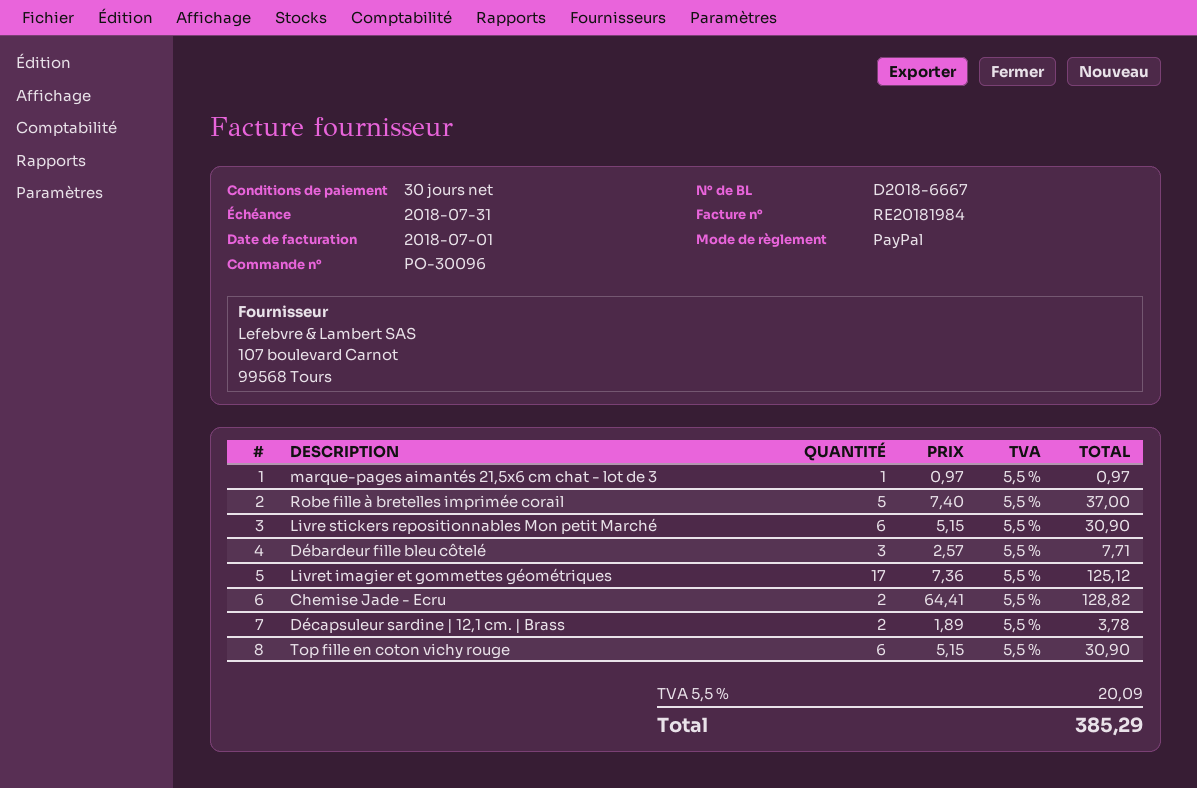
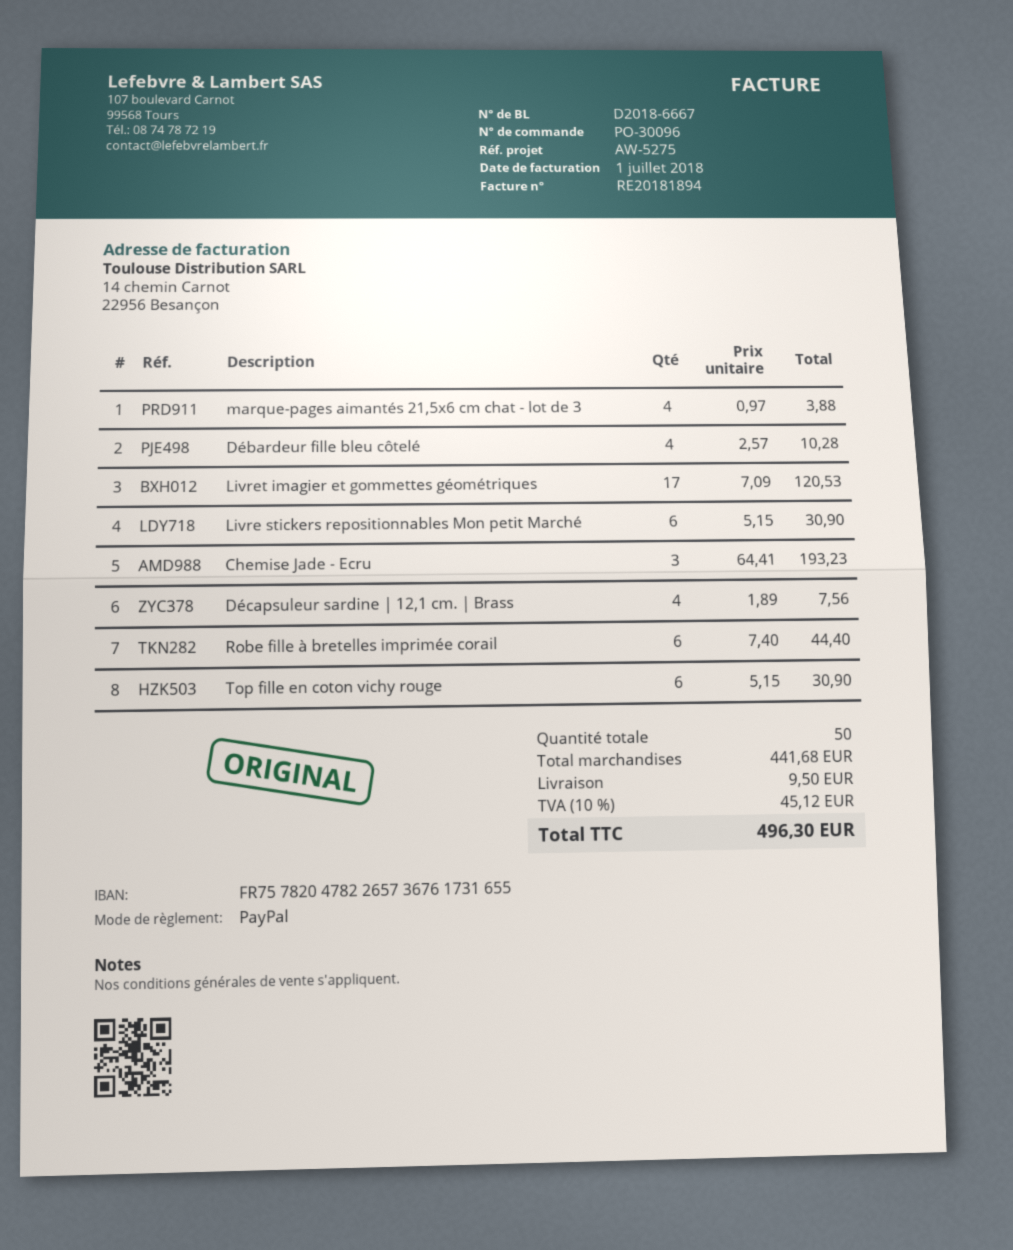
invoice number: RE20181984 -> RE20181894
marque-pages aimantés 21,5x6 cm chat - lot de 3: 1 x 0.97 = 0.97 -> 4 x 0.97 = 3.88
Robe fille à bretelles imprimée corail: 5 x 7.40 = 37.00 -> 6 x 7.40 = 44.40
Débardeur fille bleu côtelé: 3 x 2.57 = 7.71 -> 4 x 2.57 = 10.28
Livret imagier et gommettes géométriques: 17 x 7.36 = 125.12 -> 17 x 7.09 = 120.53
Chemise Jade - Ecru: 2 x 64.41 = 128.82 -> 3 x 64.41 = 193.23
Décapsuleur sardine | 12,1 cm. | Brass: 2 x 1.89 = 3.78 -> 4 x 1.89 = 7.56
shipping: none -> 9.50
tax: 5.5% = 20.09 -> 10% = 45.12
total: 385.29 -> 496.30

